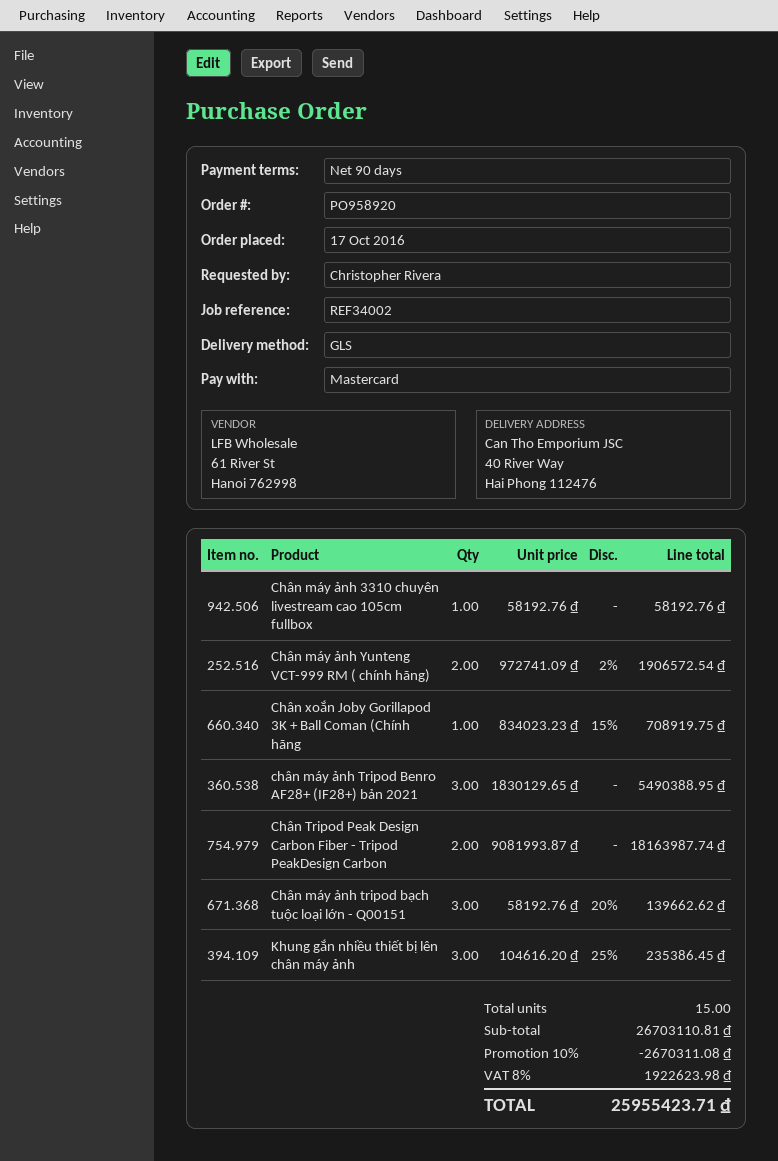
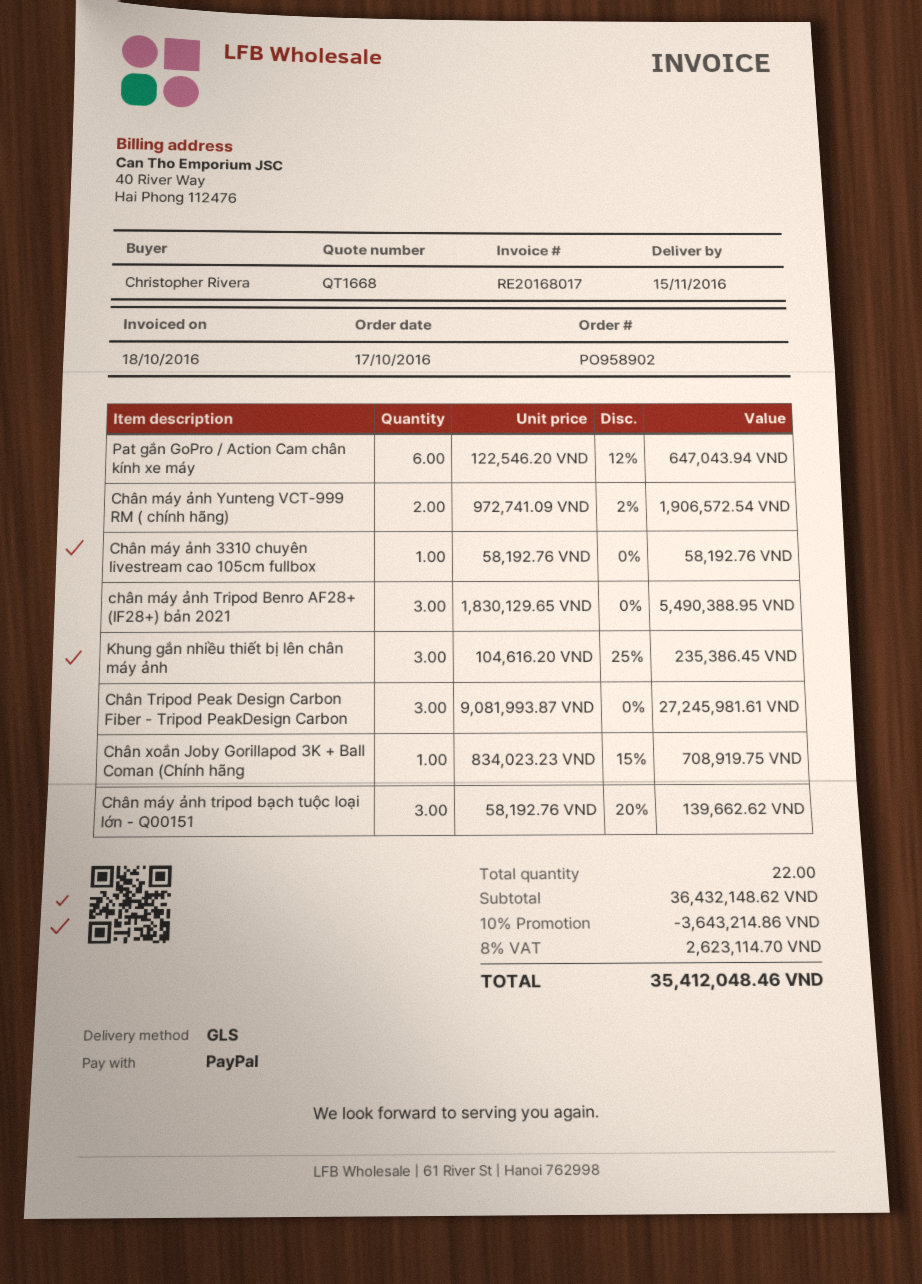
order number: PO958920 -> PO958902
payment method: Mastercard -> PayPal
Chân Tripod Peak Design Carbon Fiber - Tripod PeakDesign Carbon: 2 x 9081993.87 = 18163987.74 -> 3 x 9081993.87 = 27245981.61
Pat gắn GoPro / Action Cam chân kính xe máy: none -> 6 x 122546.20 - 12% = 647043.94
total quantity: 15 -> 22
subtotal: 26703110.81 -> 36432148.62
discount: 10% = 2670311.08 -> 10% = 3643214.86
tax: 8% = 1922623.98 -> 8% = 2623114.70
total: 25955423.71 -> 35412048.46

